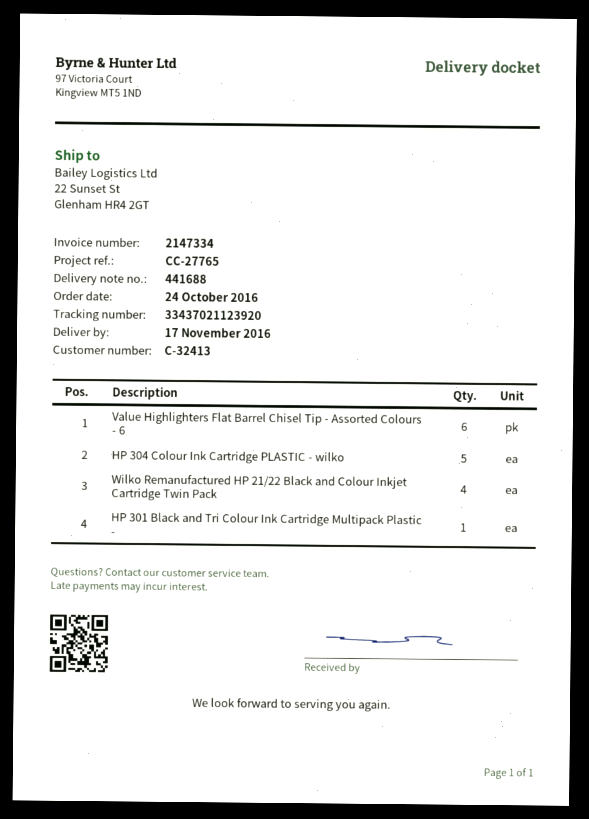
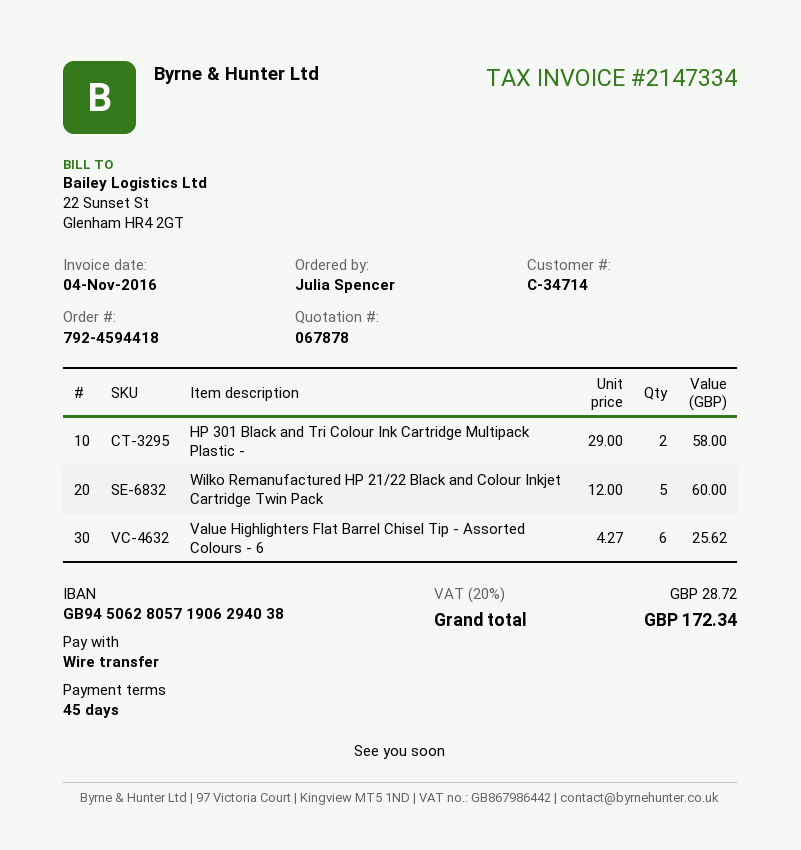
customer number: C-32413 -> C-34714
HP 304 Colour Ink Cartridge PLASTIC - wilko: 5 -> none
Wilko Remanufactured HP 21/22 Black and Colour Inkjet Cartridge Twin Pack: 4 -> 5
HP 301 Black and Tri Colour Ink Cartridge Multipack Plastic -: 1 -> 2

